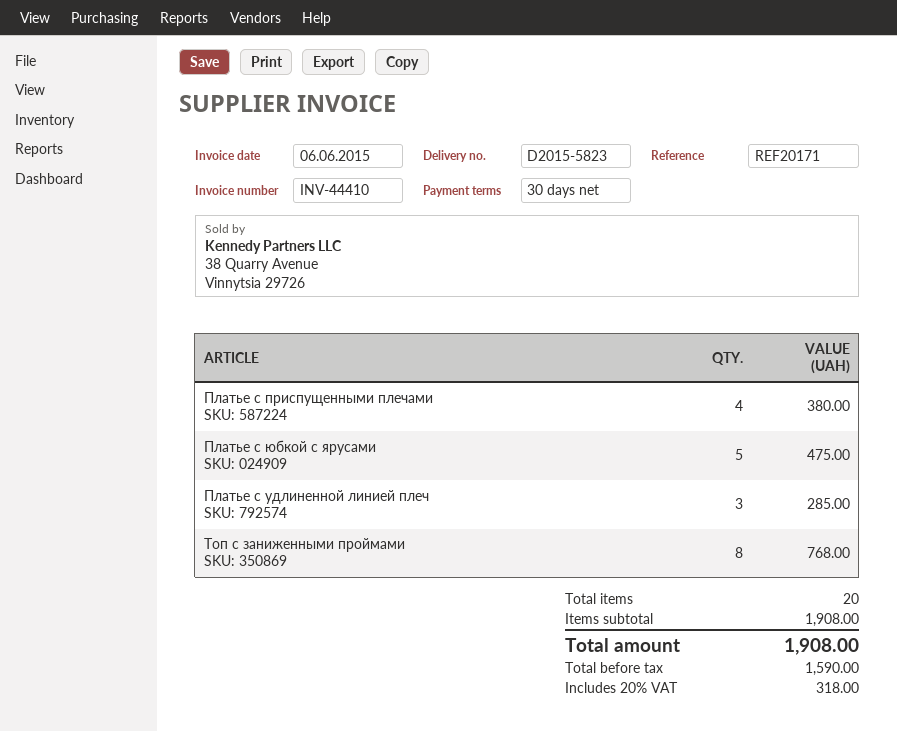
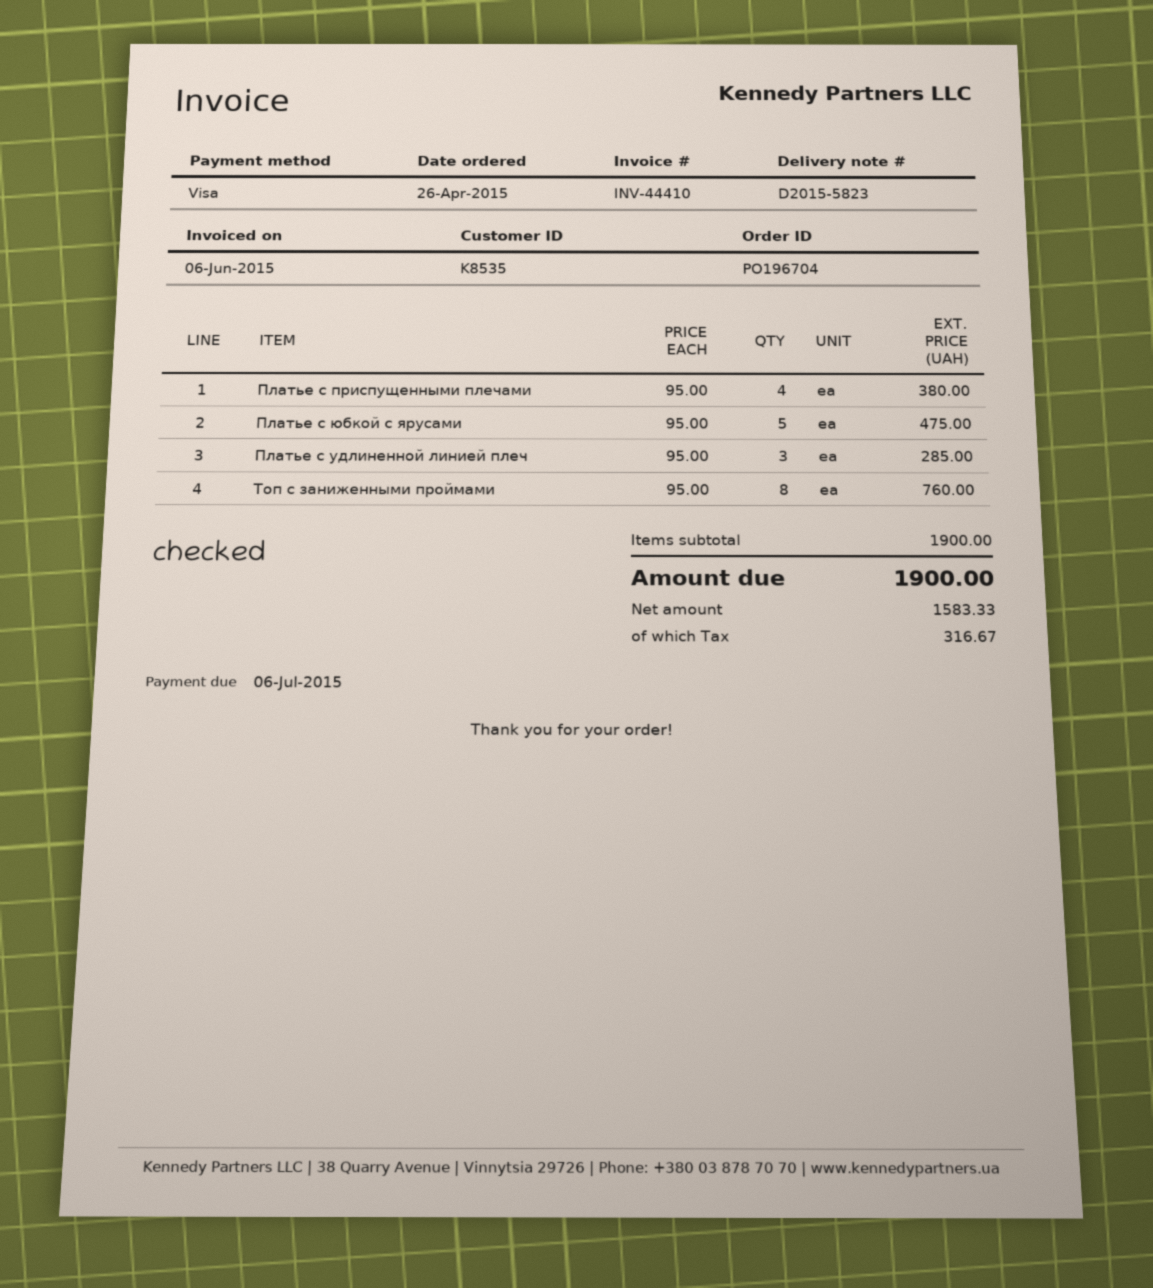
Топ с заниженными проймами: 8 for 768.00 -> 8 for 760.00
subtotal: 1908.00 -> 1900.00
net: 1590.00 -> 1583.33
tax: 318.00 -> 316.67
total: 1908.00 -> 1900.00

